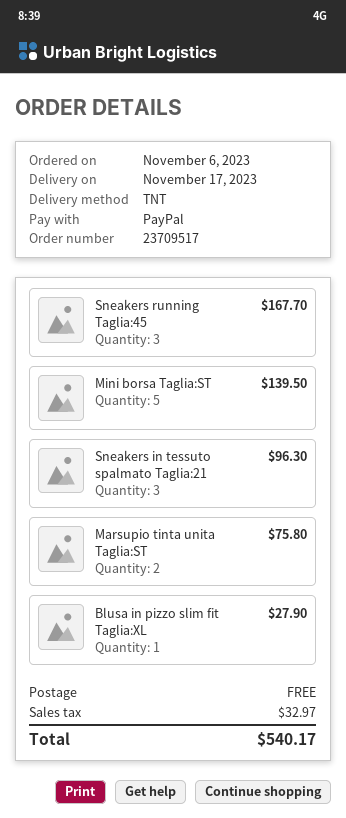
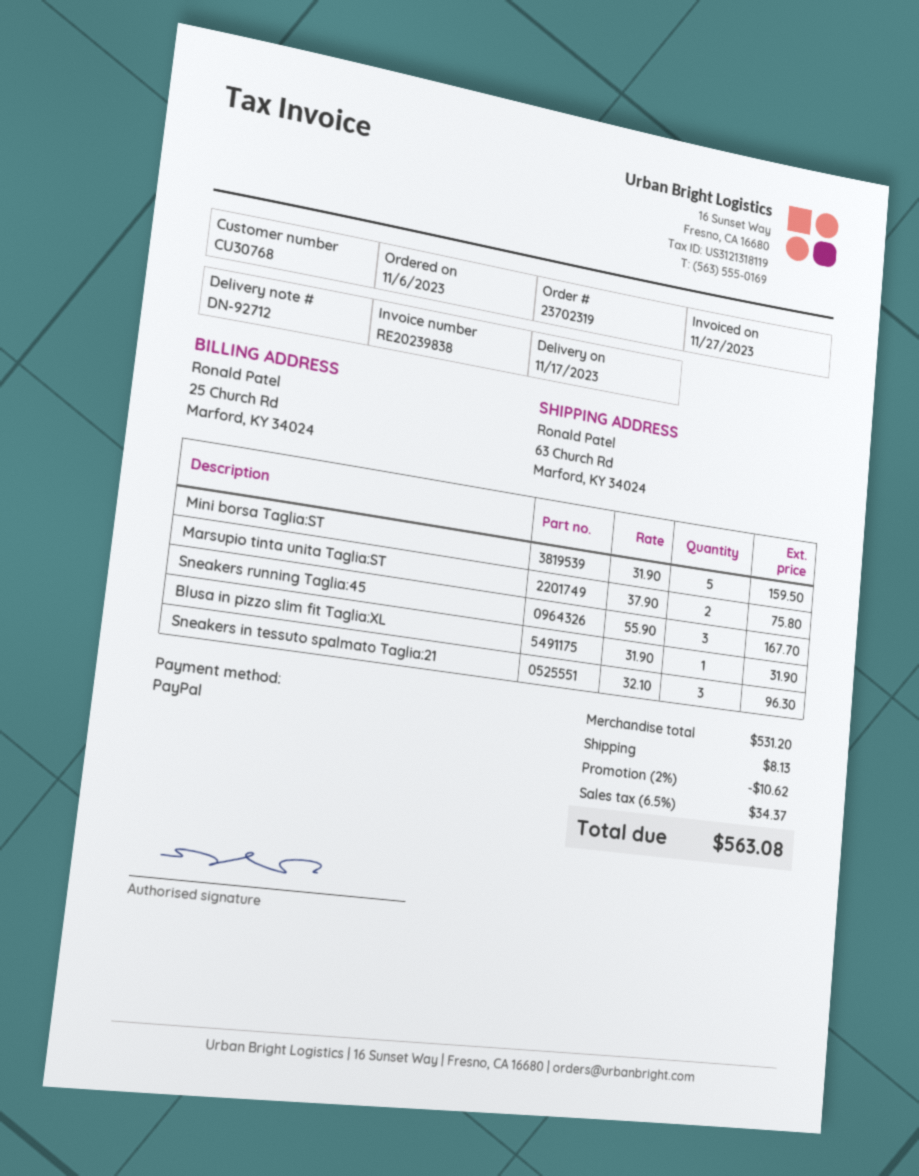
order number: 23709517 -> 23702319
Mini borsa Taglia:ST: 5 for 139.50 -> 5 for 159.50
Blusa in pizzo slim fit Taglia:XL: 1 for 27.90 -> 1 for 31.90
discount: none -> 2% = 10.62
shipping: 0.00 -> 8.13
tax: 32.97 -> 34.37
total: 540.17 -> 563.08

